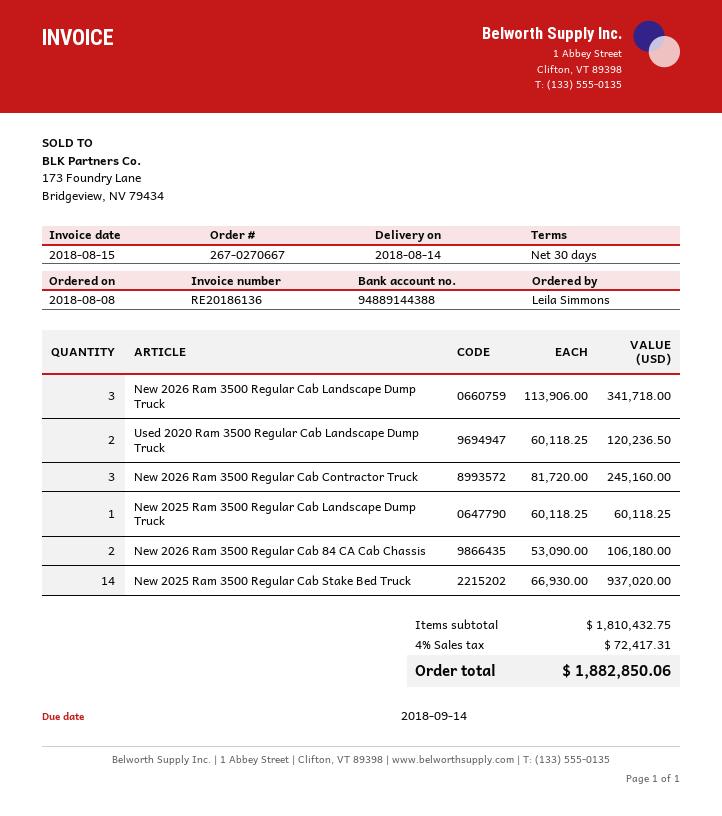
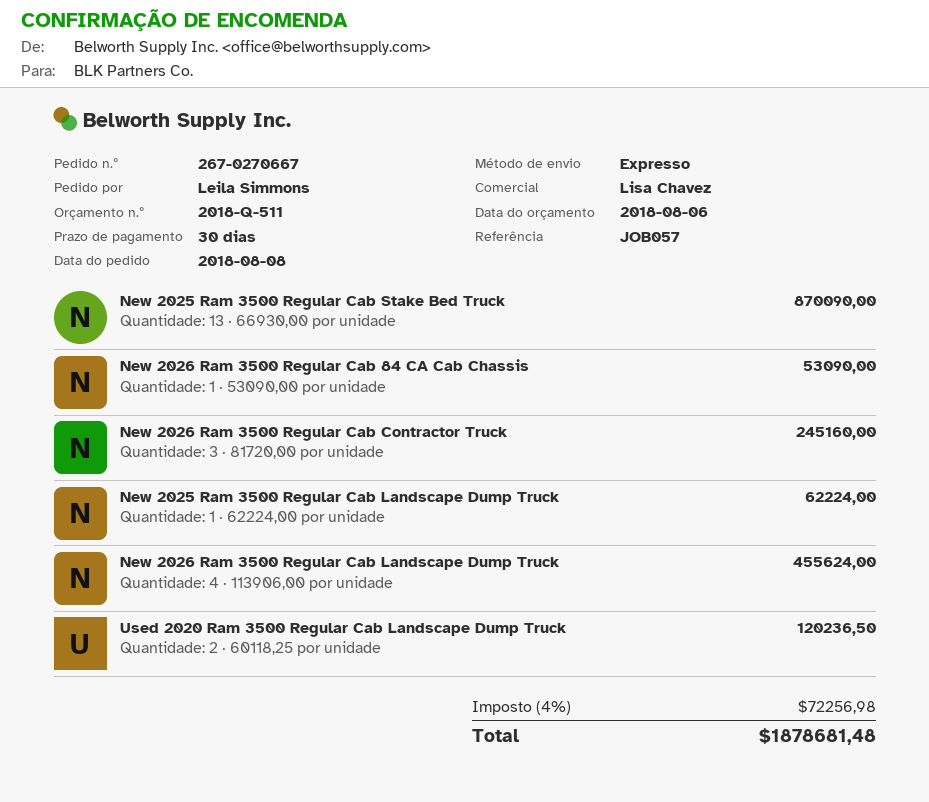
New 2026 Ram 3500 Regular Cab Landscape Dump Truck: 3 x 113906.00 = 341718.00 -> 4 x 113906.00 = 455624.00
New 2025 Ram 3500 Regular Cab Landscape Dump Truck: 1 x 60118.25 = 60118.25 -> 1 x 62224.00 = 62224.00
New 2026 Ram 3500 Regular Cab 84 CA Cab Chassis: 2 x 53090.00 = 106180.00 -> 1 x 53090.00 = 53090.00
New 2025 Ram 3500 Regular Cab Stake Bed Truck: 14 x 66930.00 = 937020.00 -> 13 x 66930.00 = 870090.00
tax: 4% = 72417.31 -> 4% = 72256.98
total: 1882850.06 -> 1878681.48

